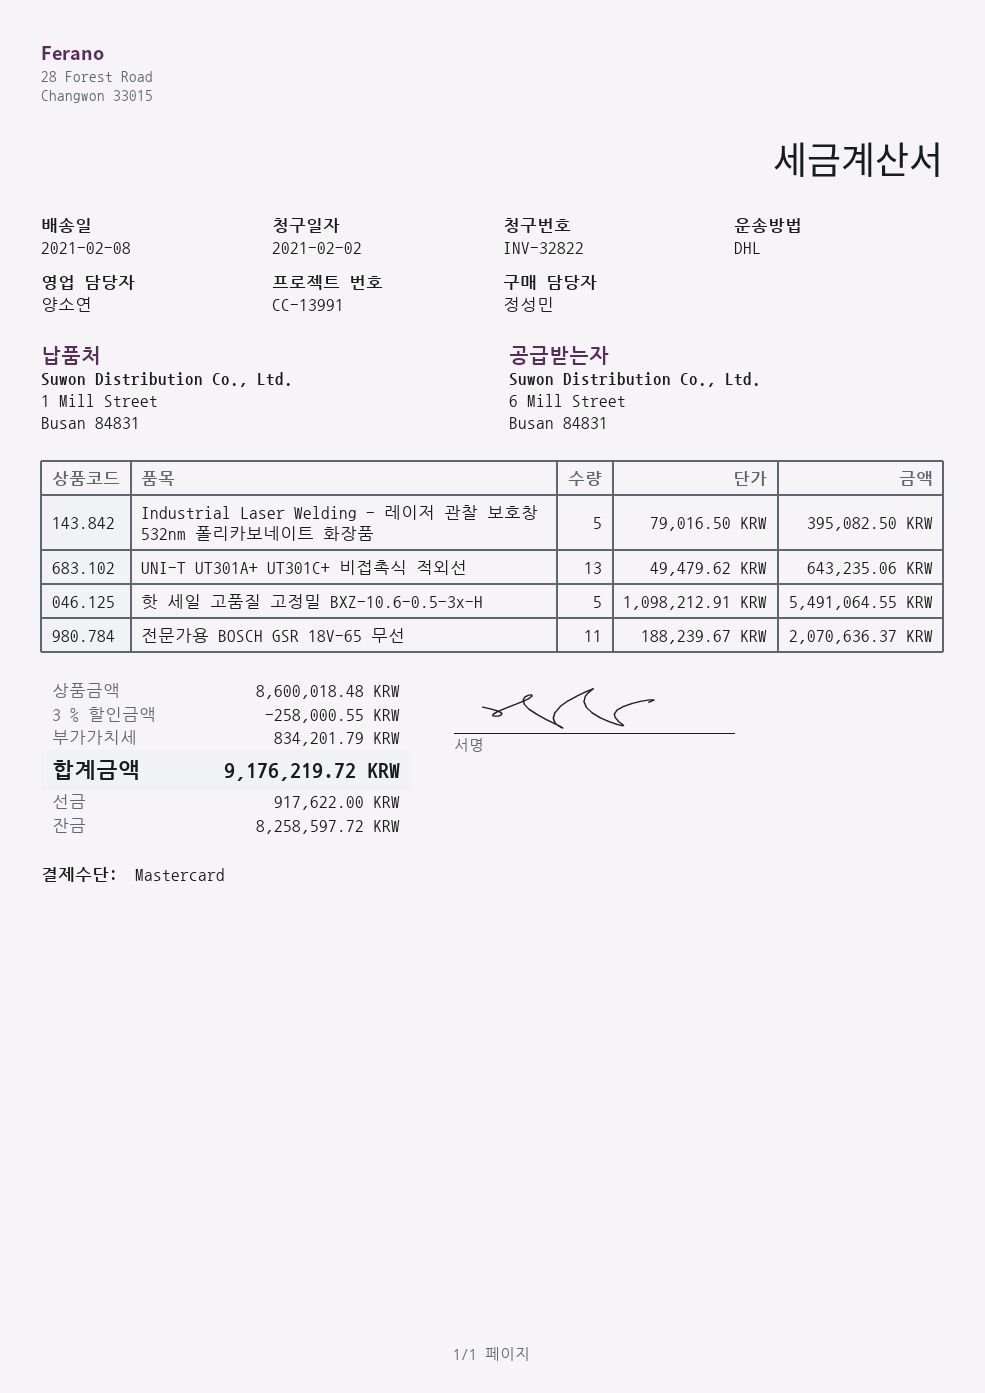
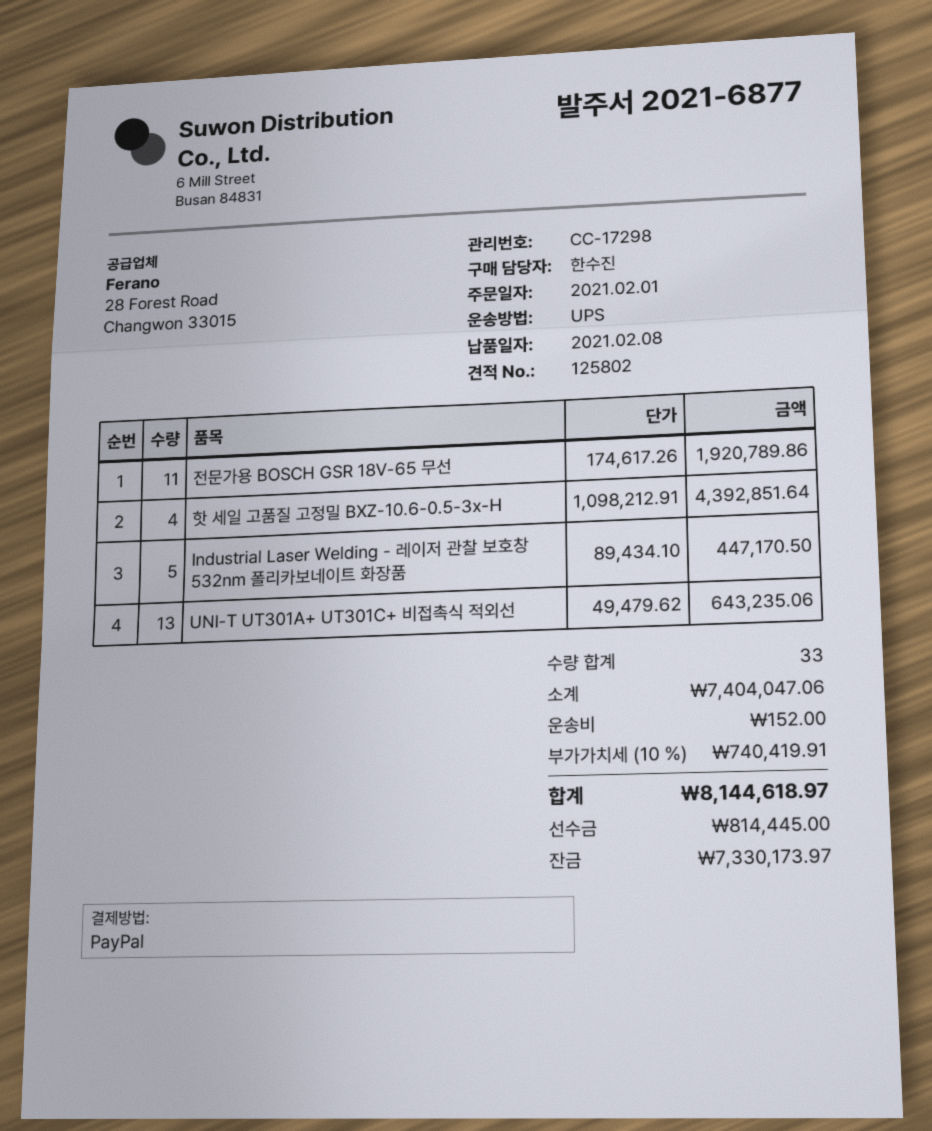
reference: CC-13991 -> CC-17298
ordered by: 정성민 -> 한수진
payment method: Mastercard -> PayPal
shipping method: DHL -> UPS
Industrial Laser Welding - 레이저 관찰 보호창 532nm 폴리카보네이트 화장품: 5 x 79016.50 = 395082.50 -> 5 x 89434.10 = 447170.50
핫 세일 고품질 고정밀 BXZ-10.6-0.5-3x-H: 5 x 1098212.91 = 5491064.55 -> 4 x 1098212.91 = 4392851.64
전문가용 BOSCH GSR 18V-65 무선: 11 x 188239.67 = 2070636.37 -> 11 x 174617.26 = 1920789.86
subtotal: 8600018.48 -> 7404047.06
discount: 3% = 258000.55 -> none
shipping: none -> 152.00
tax: 834201.79 -> 740419.91
total: 9176219.72 -> 8144618.97
deposit: 917622.00 -> 814445.00
balance: 8258597.72 -> 7330173.97

